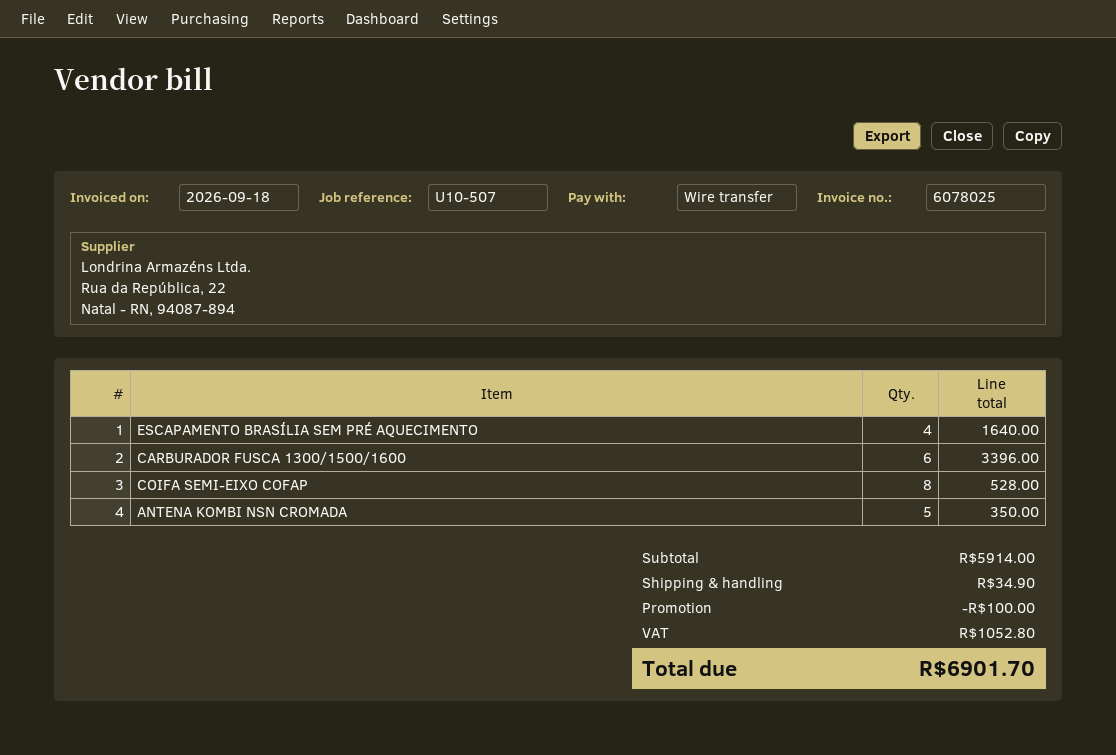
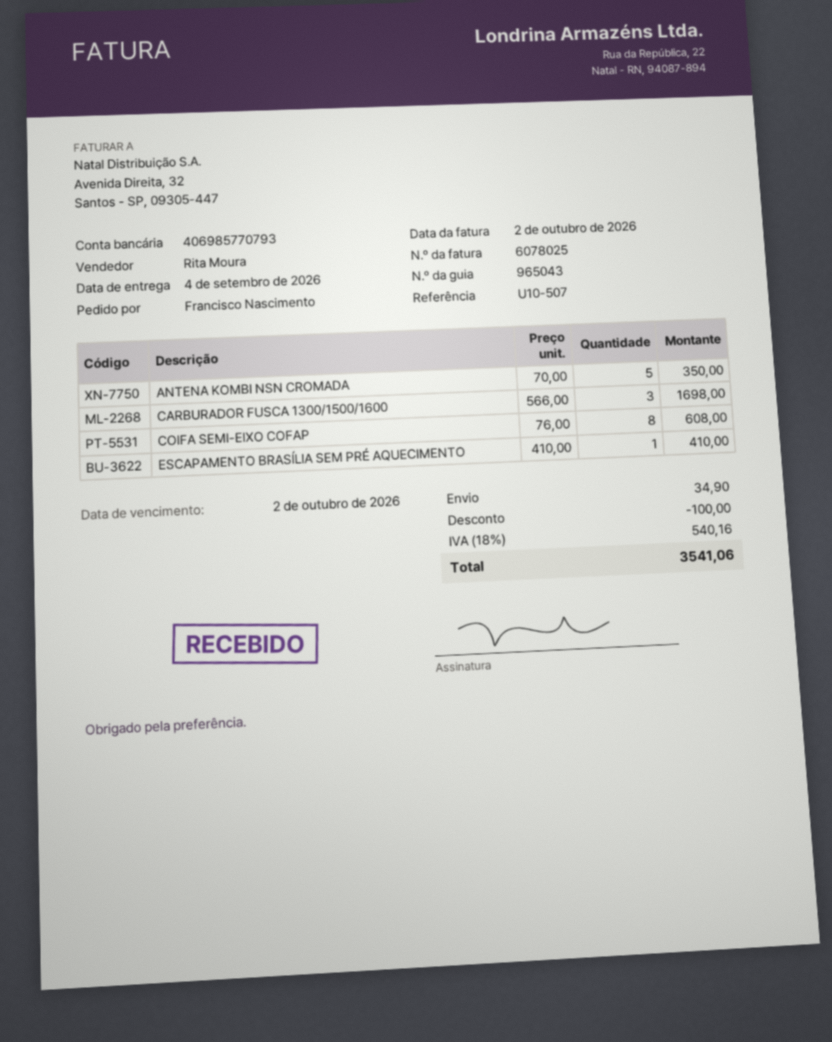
invoice date: 2026-09-18 -> 2026-10-02
ESCAPAMENTO BRASÍLIA SEM PRÉ AQUECIMENTO: 4 for 1640.00 -> 1 for 410.00
CARBURADOR FUSCA 1300/1500/1600: 6 for 3396.00 -> 3 for 1698.00
COIFA SEMI-EIXO COFAP: 8 for 528.00 -> 8 for 608.00
tax: 1052.80 -> 540.16
total: 6901.70 -> 3541.06

